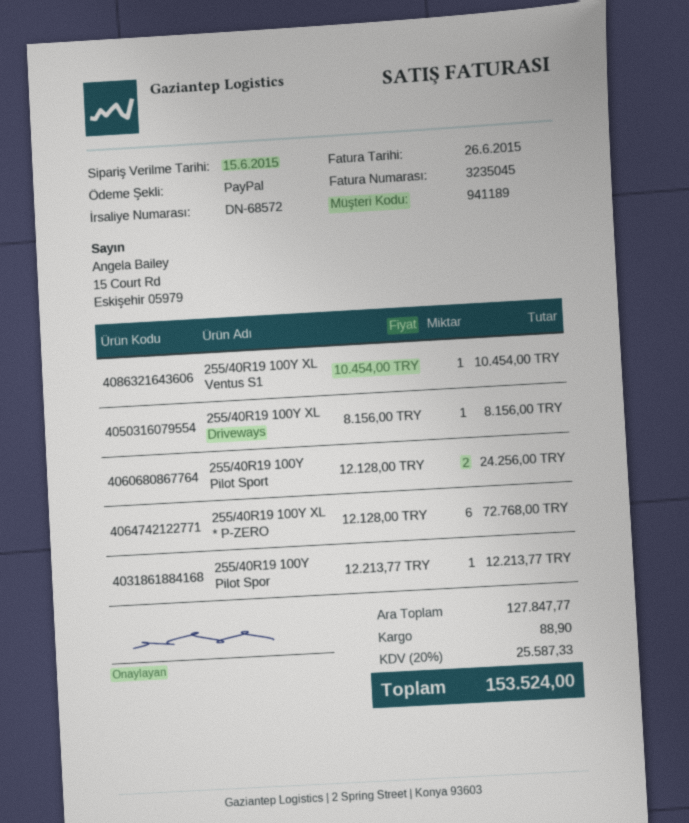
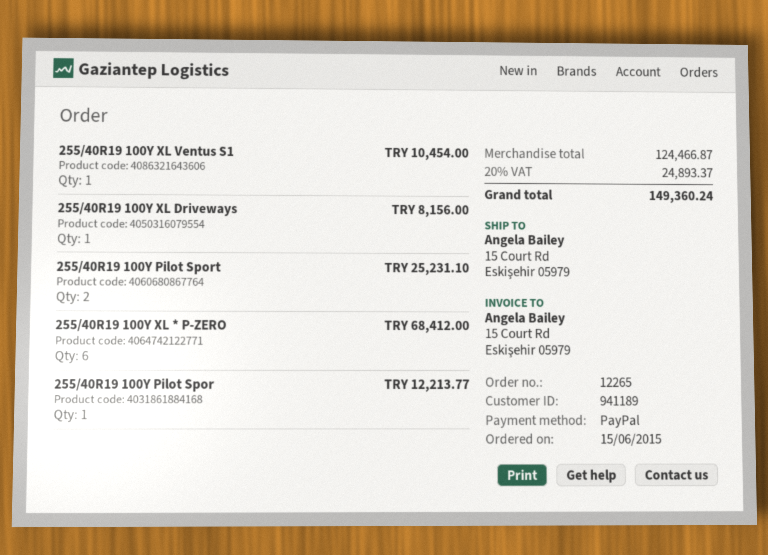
255/40R19 100Y Pilot Sport: 2 for 24256.00 -> 2 for 25231.10
255/40R19 100Y XL * P-ZERO: 6 for 72768.00 -> 6 for 68412.00
subtotal: 127847.77 -> 124466.87
shipping: 88.90 -> none
tax: 20% = 25587.33 -> 20% = 24893.37
total: 153524.00 -> 149360.24

